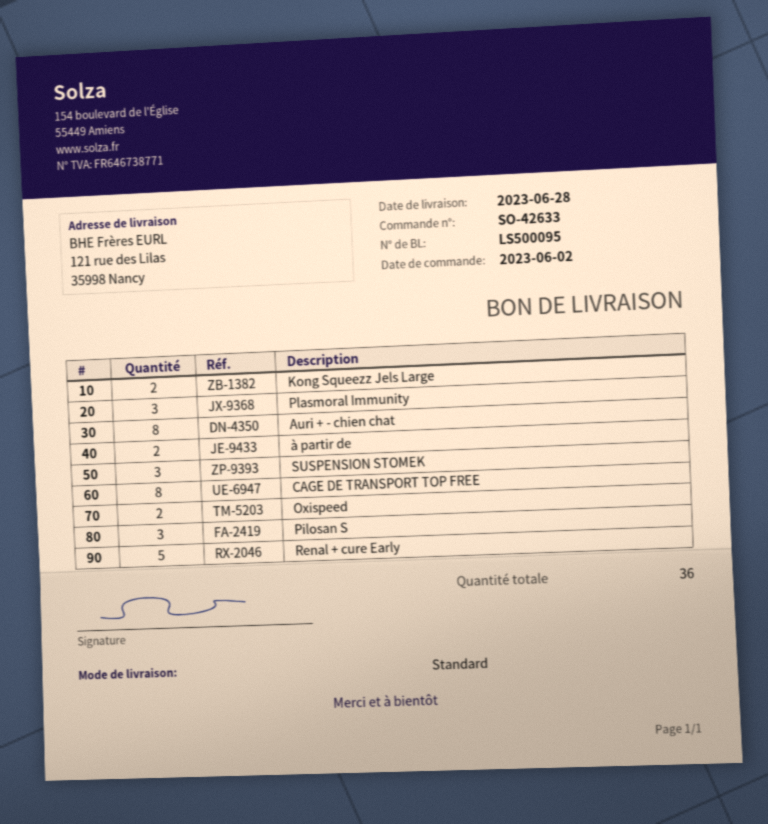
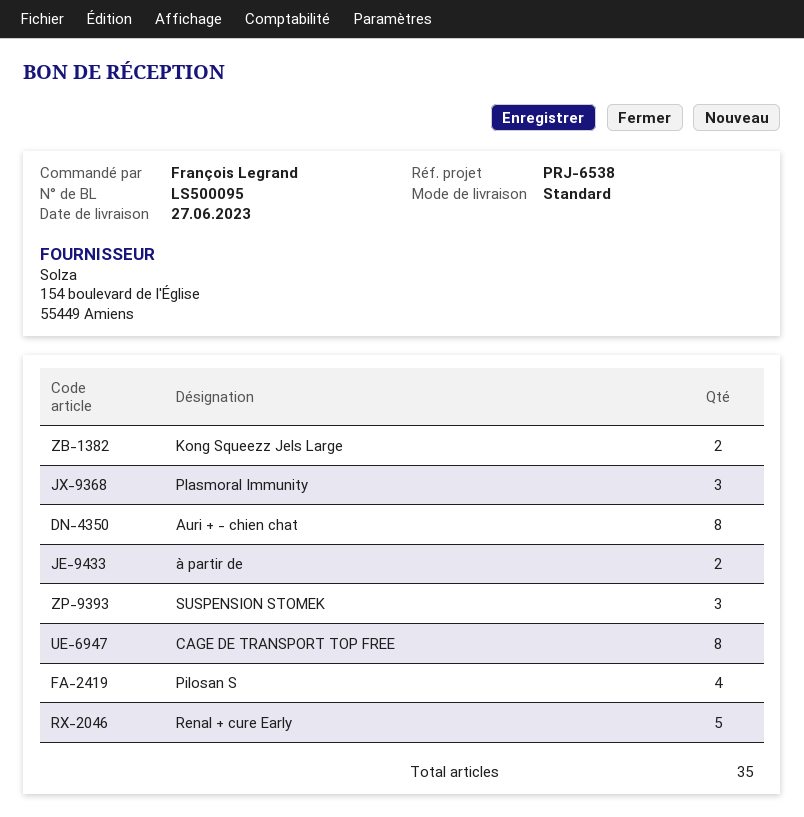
delivery date: 2023-06-28 -> 2023-06-27
Oxispeed: 2 -> none
Pilosan S: 3 -> 4
total quantity: 36 -> 35

